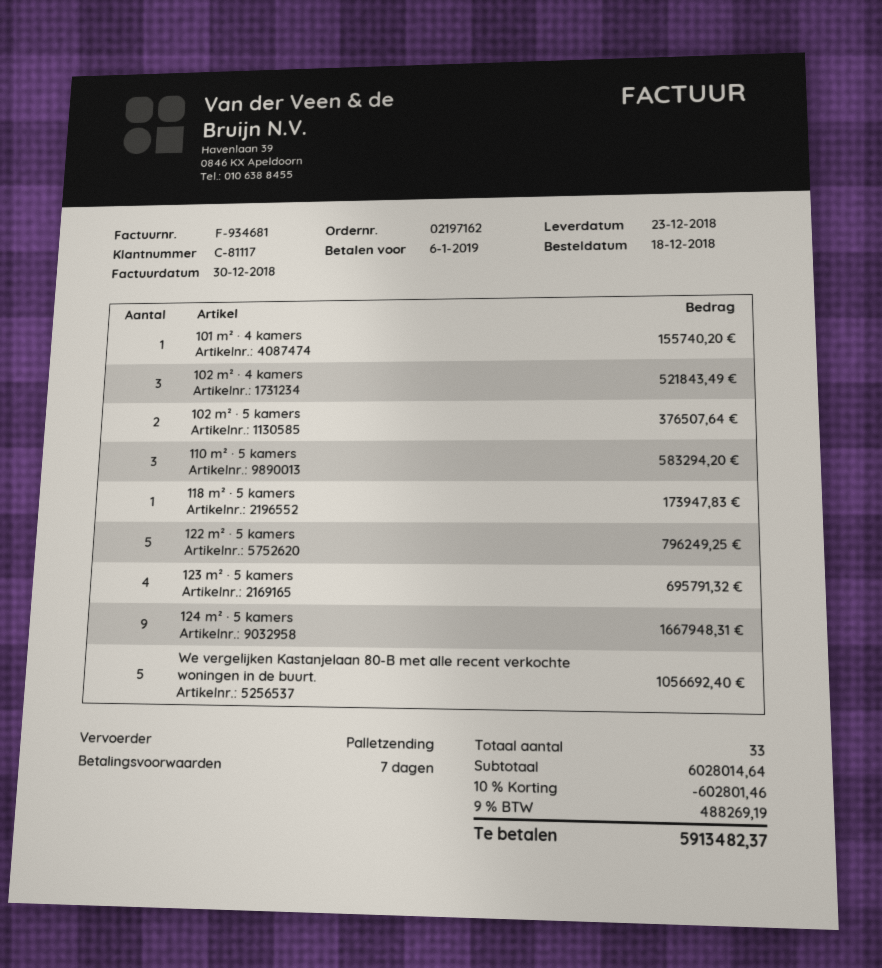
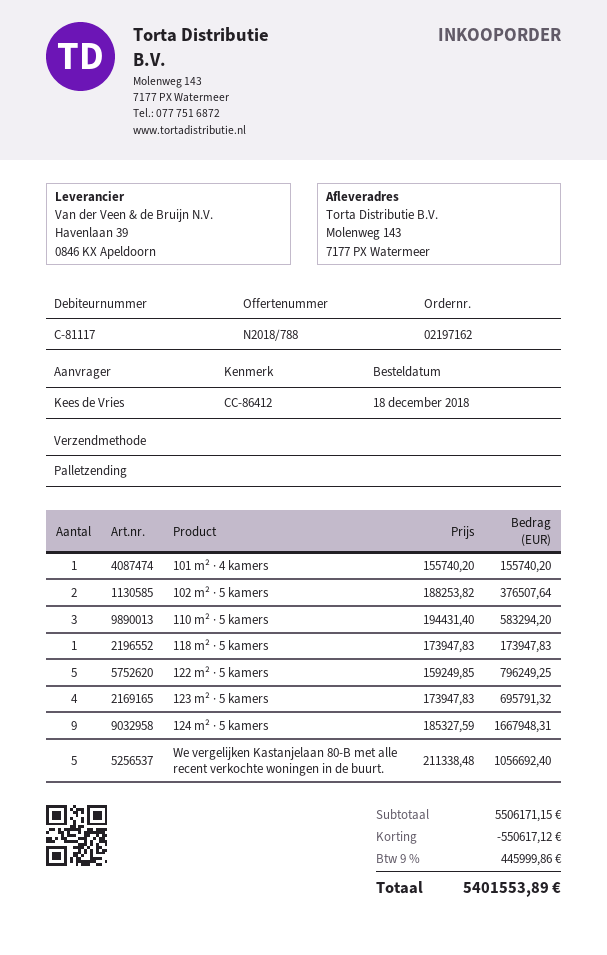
102 m² · 4 kamers: 3 for 521843.49 -> none
subtotal: 6028014.64 -> 5506171.15
discount: 602801.46 -> 550617.12
tax: 9% = 488269.19 -> 9% = 445999.86
total: 5913482.37 -> 5401553.89

